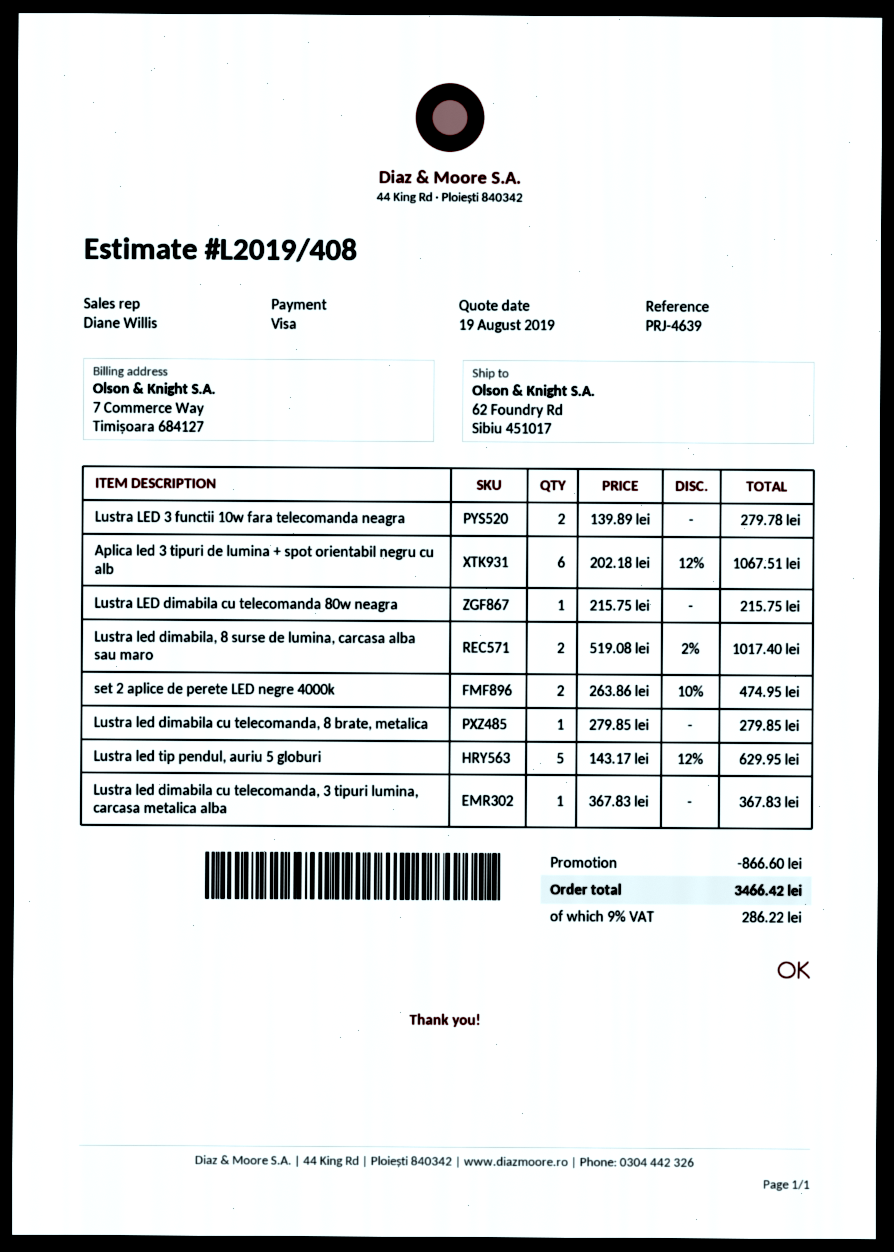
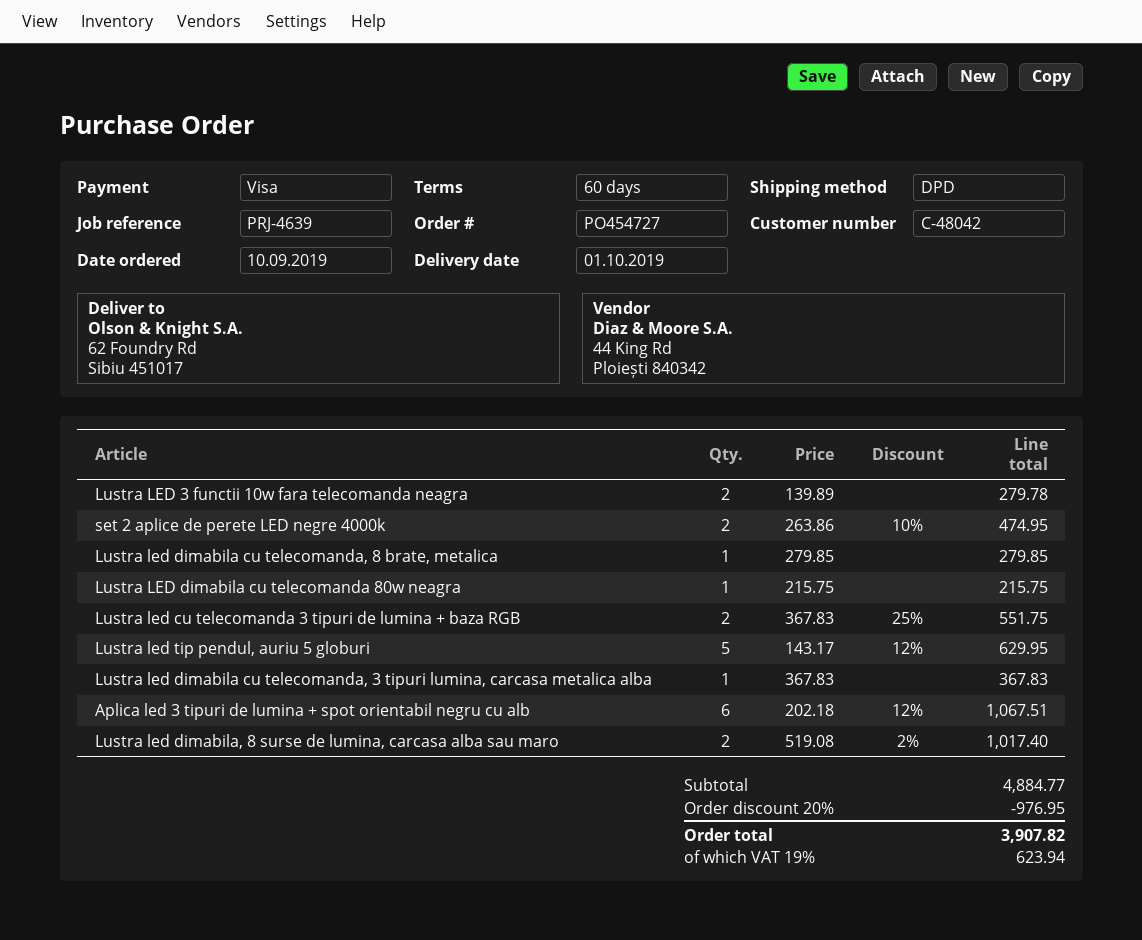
Lustra led cu telecomanda 3 tipuri de lumina + baza RGB: none -> 2 x 367.83 - 25% = 551.75
discount: 866.60 -> 976.95
tax: 9% = 286.22 -> 19% = 623.94
total: 3466.42 -> 3907.82

